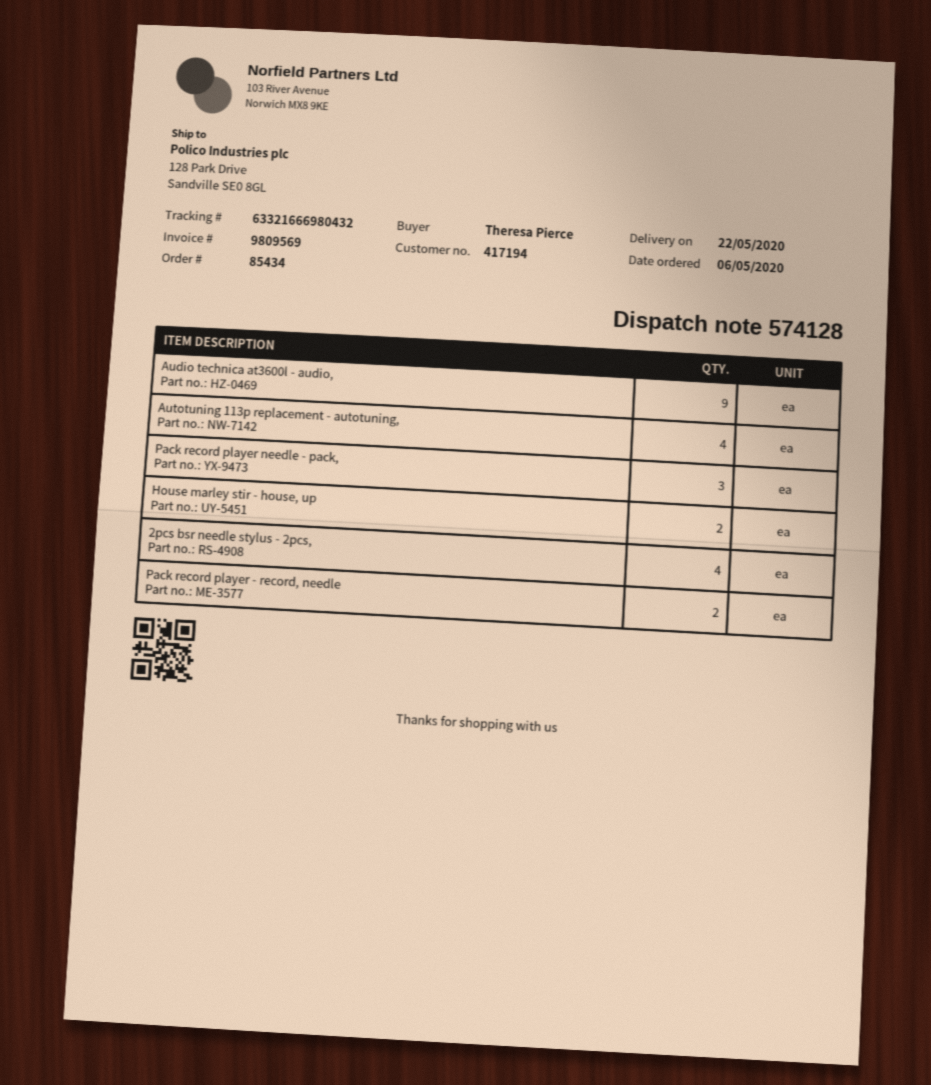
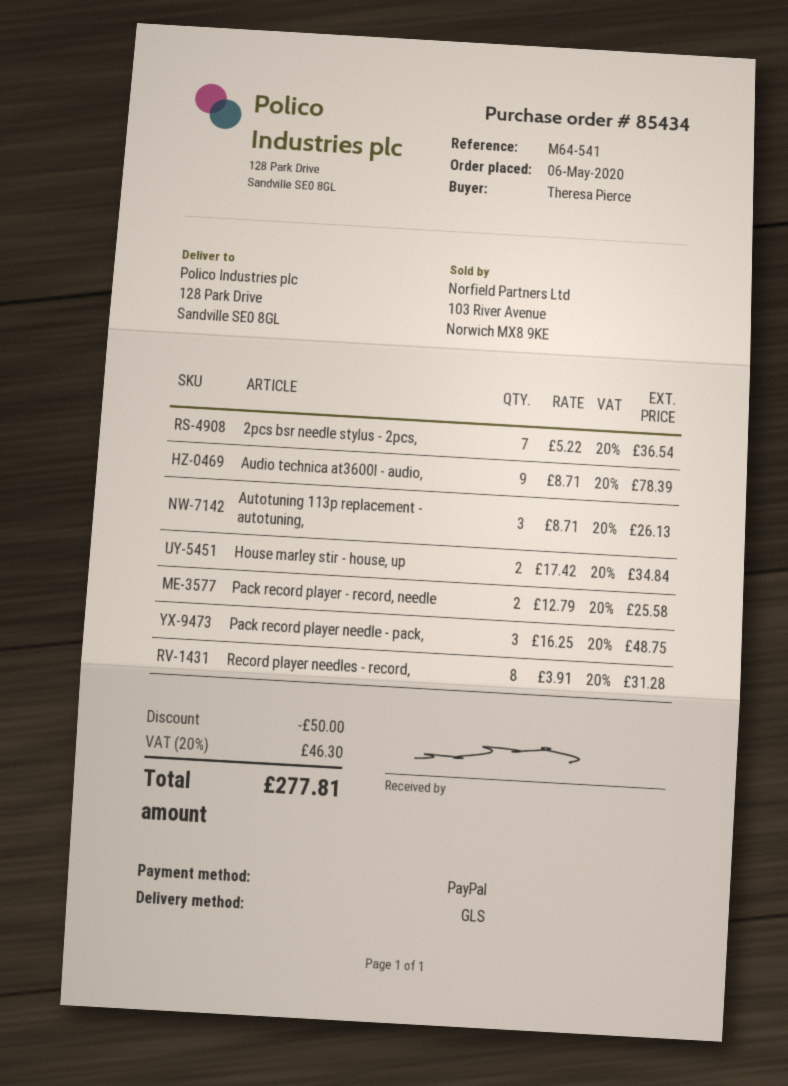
Autotuning 113p replacement - autotuning,: 4 -> 3
2pcs bsr needle stylus - 2pcs,: 4 -> 7
Record player needles - record,: none -> 8

